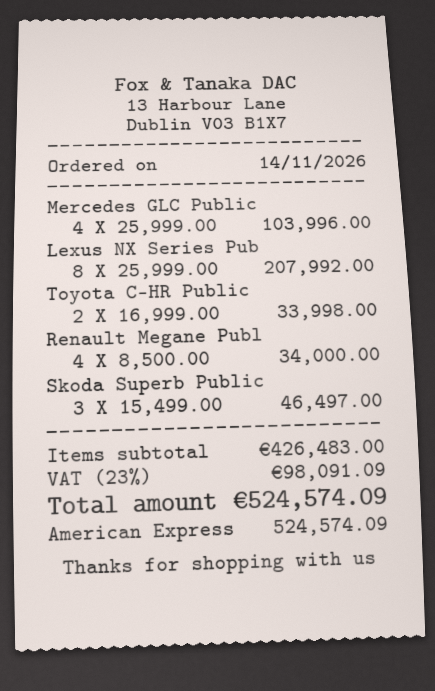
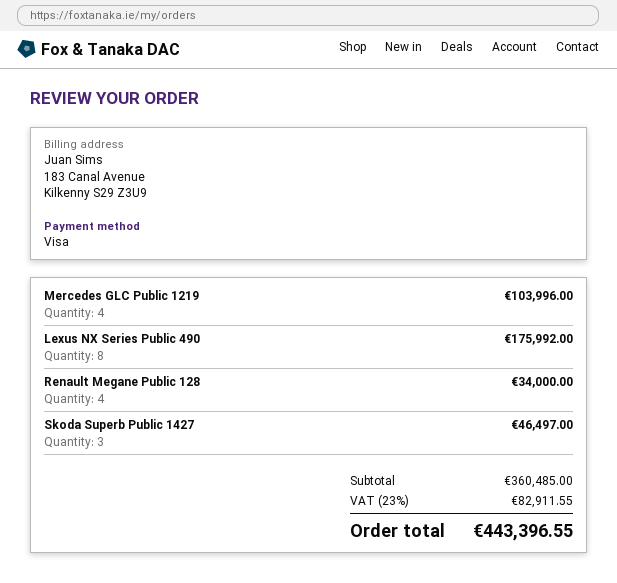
payment method: American Express -> Visa
Lexus NX Series Pub: 8 for 207992.00 -> 8 for 175992.00
Toyota C-HR Public: 2 for 33998.00 -> none
subtotal: 426483.00 -> 360485.00
tax: 23% = 98091.09 -> 23% = 82911.55
total: 524574.09 -> 443396.55

